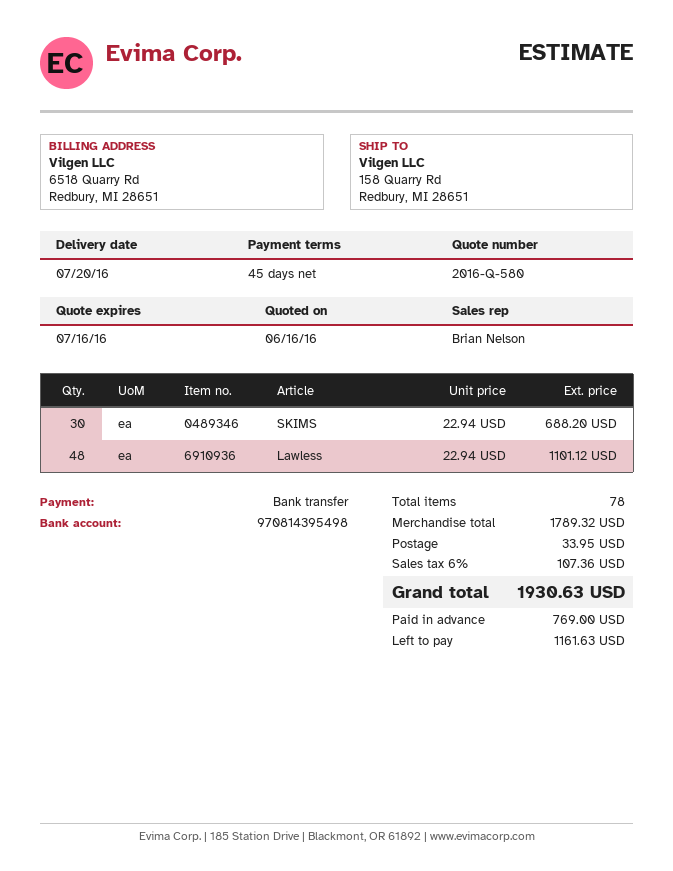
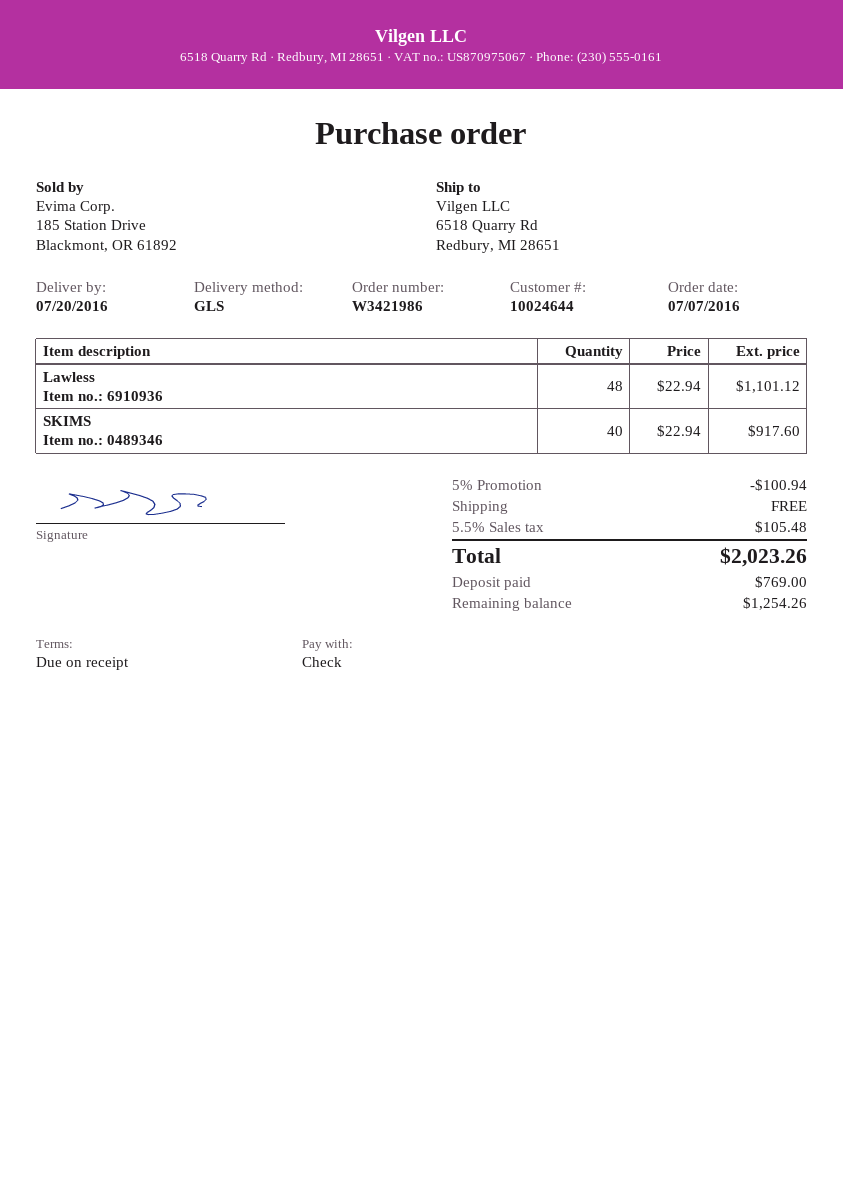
payment terms: 45 days -> on receipt
payment method: bank transfer -> cheque
ship to: 158 Quarry Rd, Redbury, MI 28651 -> 6518 Quarry Rd, Redbury, MI 28651
SKIMS: 30 x 22.94 = 688.20 -> 40 x 22.94 = 917.60
discount: none -> 5% = 100.94
shipping: 33.95 -> 0.00
tax: 6% = 107.36 -> 5.5% = 105.48
total: 1930.63 -> 2023.26
balance: 1161.63 -> 1254.26

